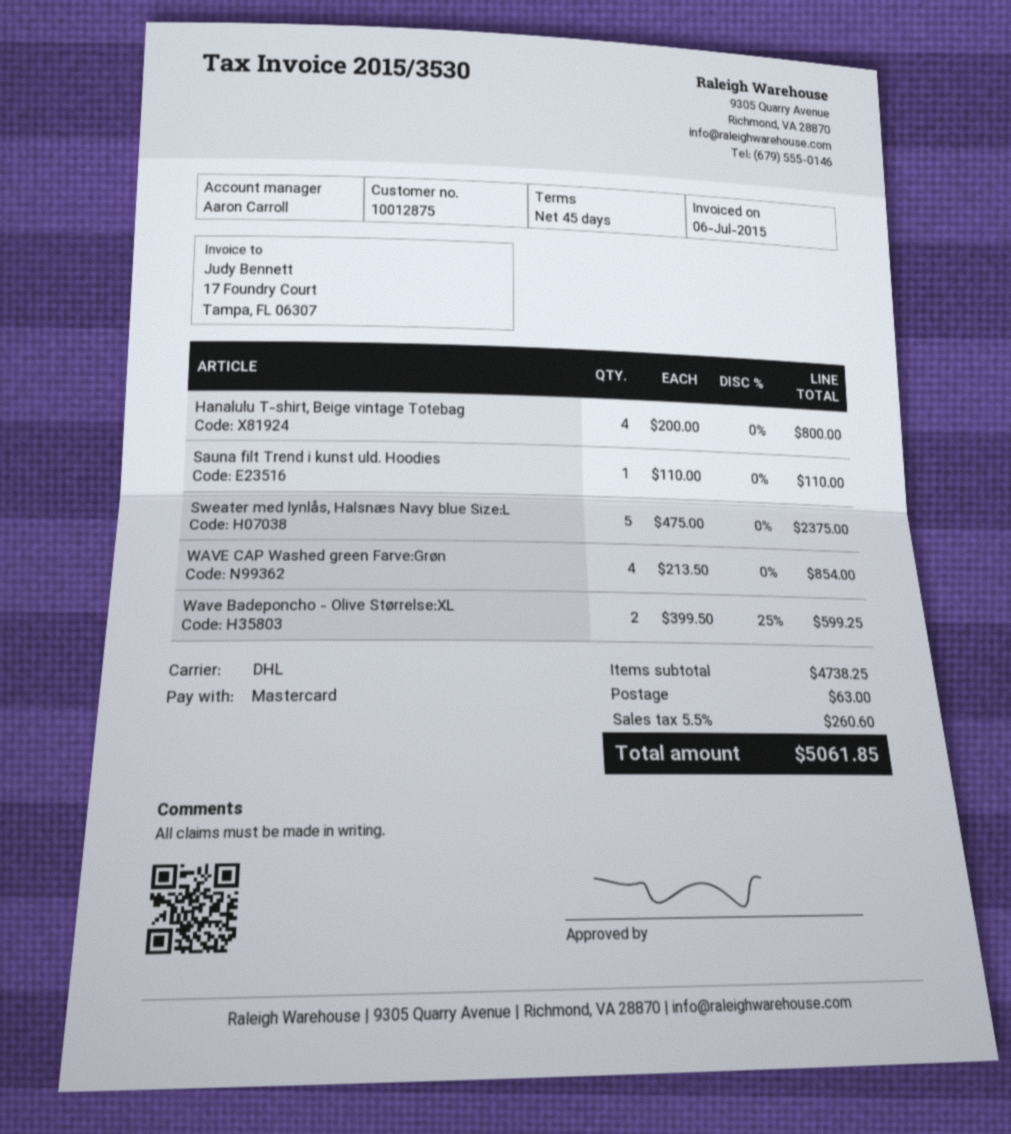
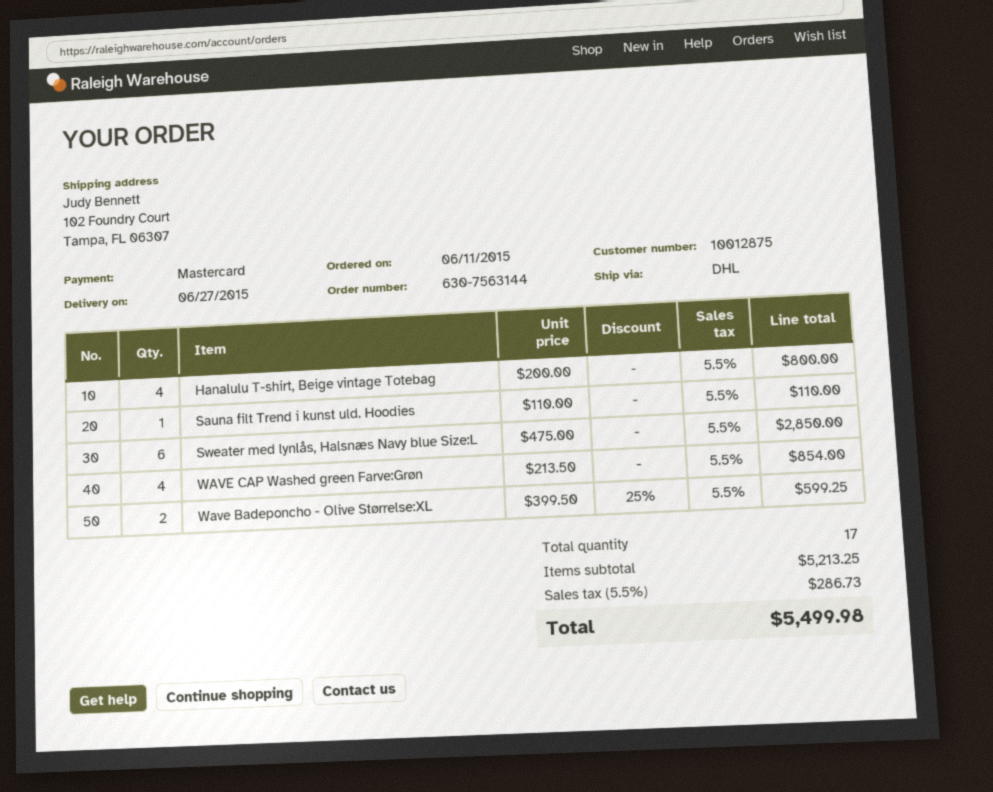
Sweater med lynlås, Halsnæs Navy blue Size:L: 5 x 475.00 = 2375.00 -> 6 x 475.00 = 2850.00
subtotal: 4738.25 -> 5213.25
shipping: 63.00 -> none
tax: 5.5% = 260.60 -> 5.5% = 286.73
total: 5061.85 -> 5499.98

